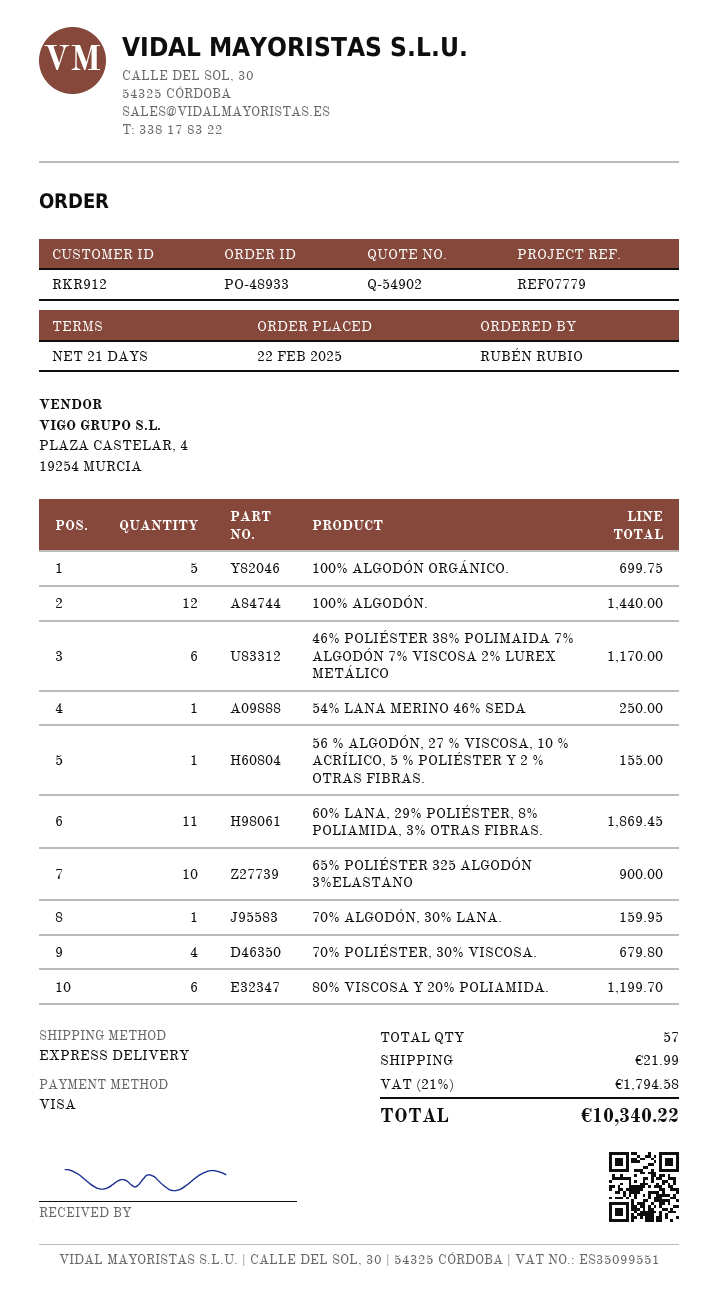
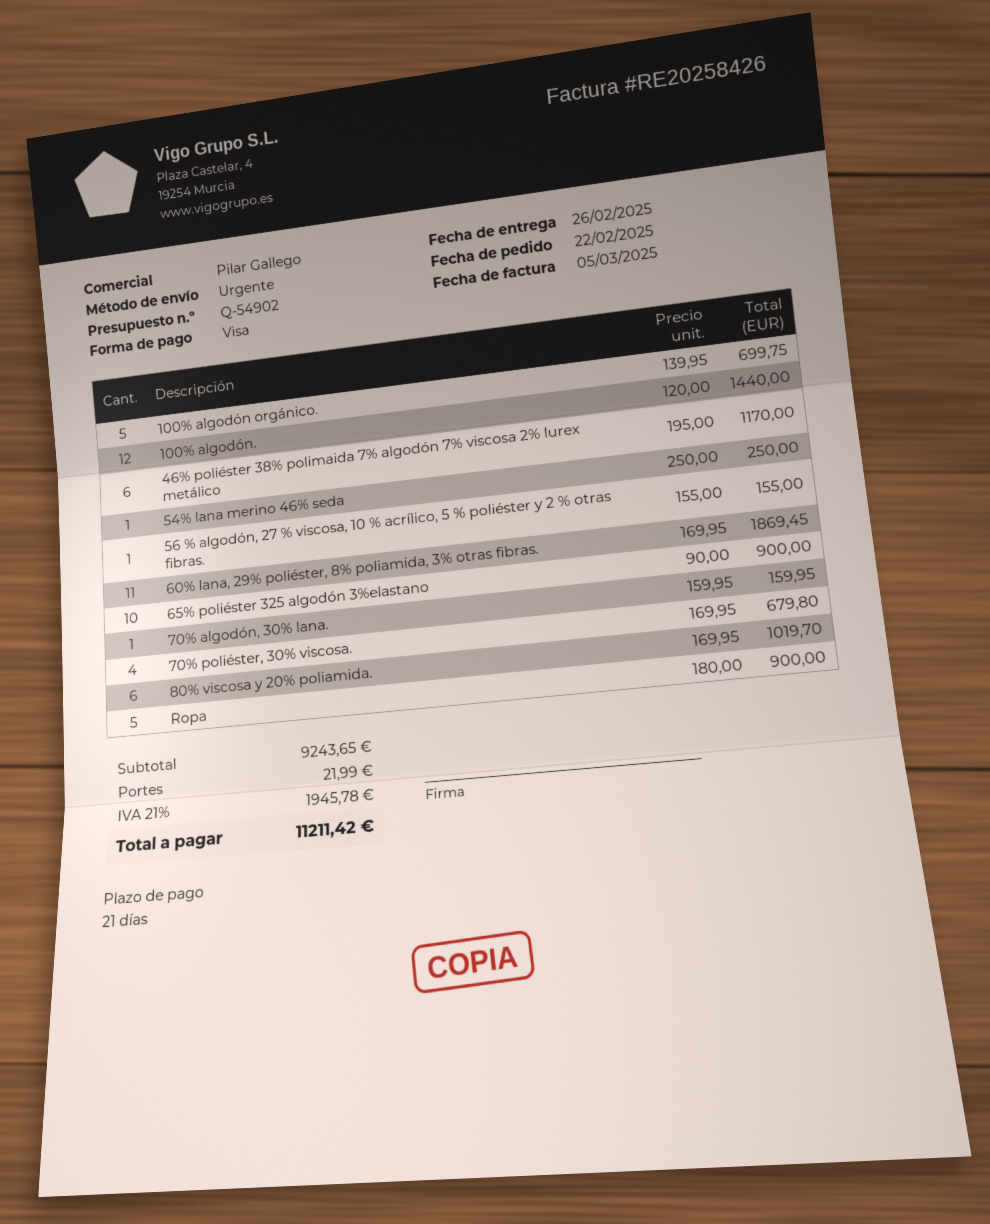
80% VISCOSA Y 20% POLIAMIDA.: 6 for 1199.70 -> 6 for 1019.70
Ropa: none -> 5 for 900.00
tax: 21% = 1794.58 -> 21% = 1945.78
total: 10340.22 -> 11211.42

